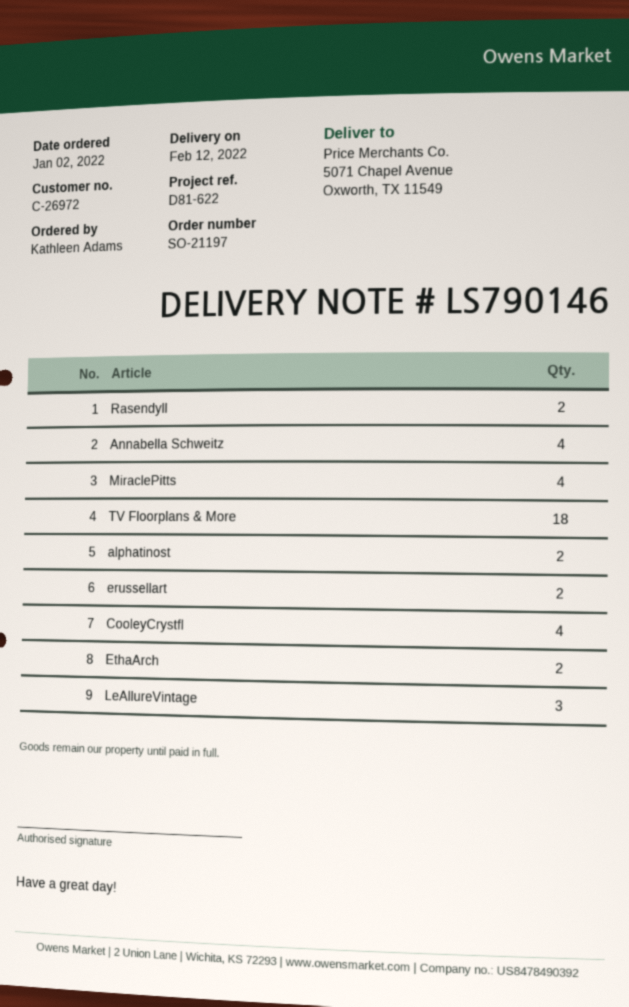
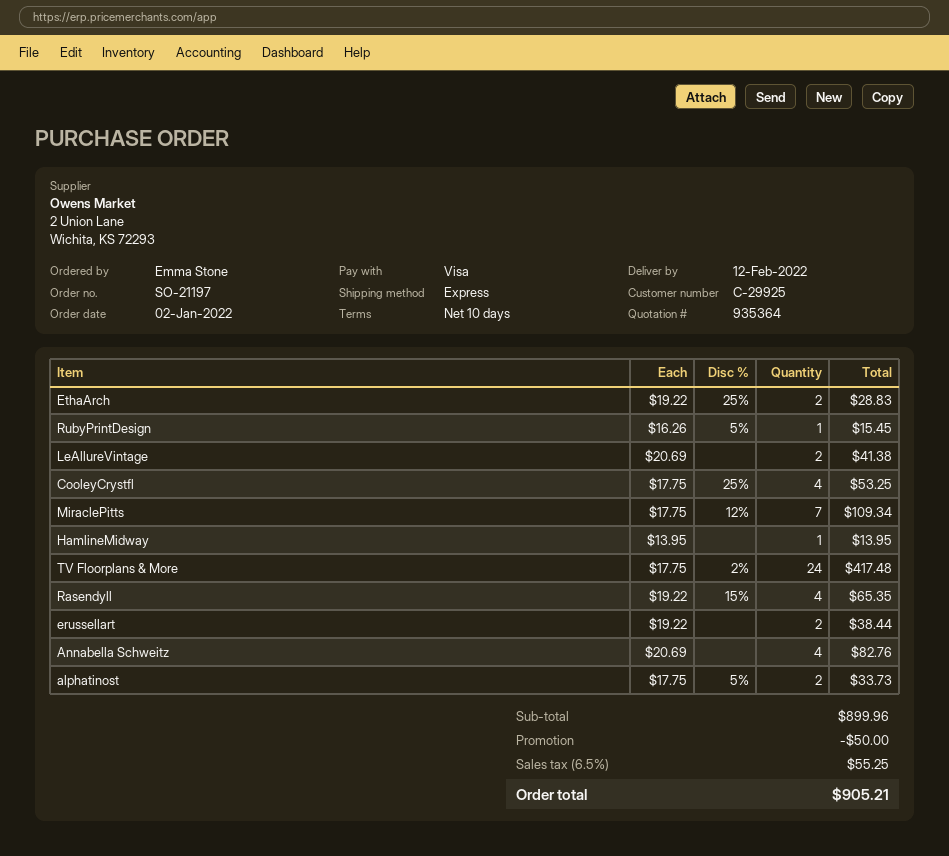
customer number: C-26972 -> C-29925
ordered by: Kathleen Adams -> Emma Stone
Rasendyll: 2 -> 4
MiraclePitts: 4 -> 7
TV Floorplans & More: 18 -> 24
LeAllureVintage: 3 -> 2
RubyPrintDesign: none -> 1
HamlineMidway: none -> 1

